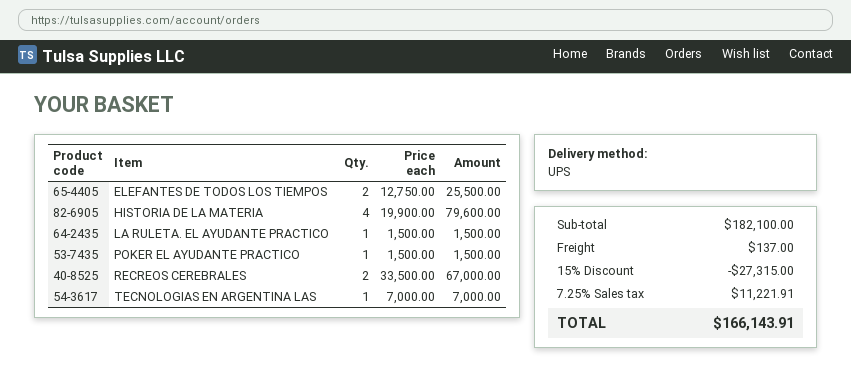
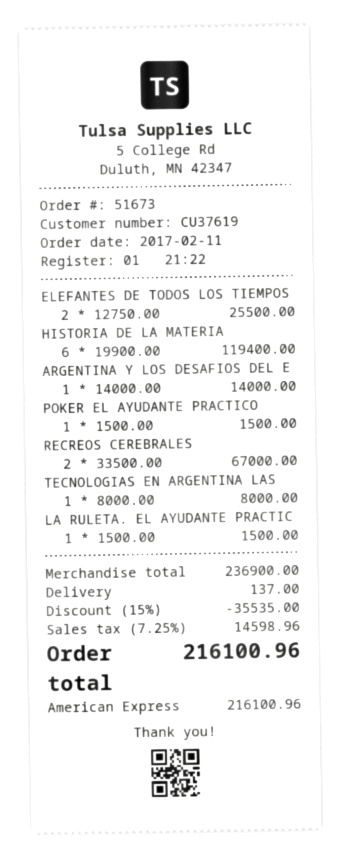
HISTORIA DE LA MATERIA: 4 x 19900.00 = 79600.00 -> 6 x 19900.00 = 119400.00
TECNOLOGIAS EN ARGENTINA LAS: 1 x 7000.00 = 7000.00 -> 1 x 8000.00 = 8000.00
ARGENTINA Y LOS DESAFIOS DEL E: none -> 1 x 14000.00 = 14000.00
subtotal: 182100.00 -> 236900.00
discount: 15% = 27315.00 -> 15% = 35535.00
tax: 7.25% = 11221.91 -> 7.25% = 14598.96
total: 166143.91 -> 216100.96

